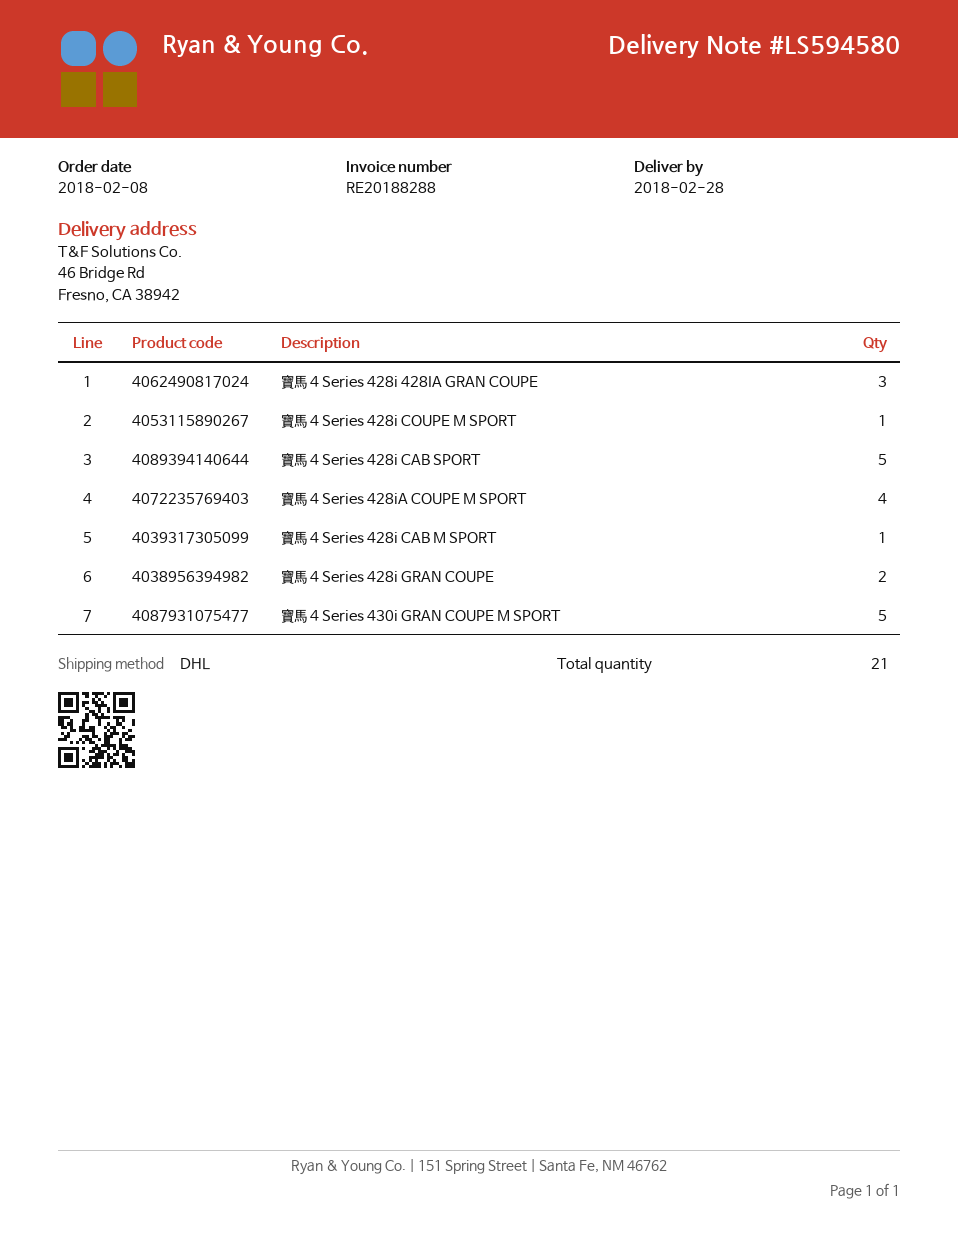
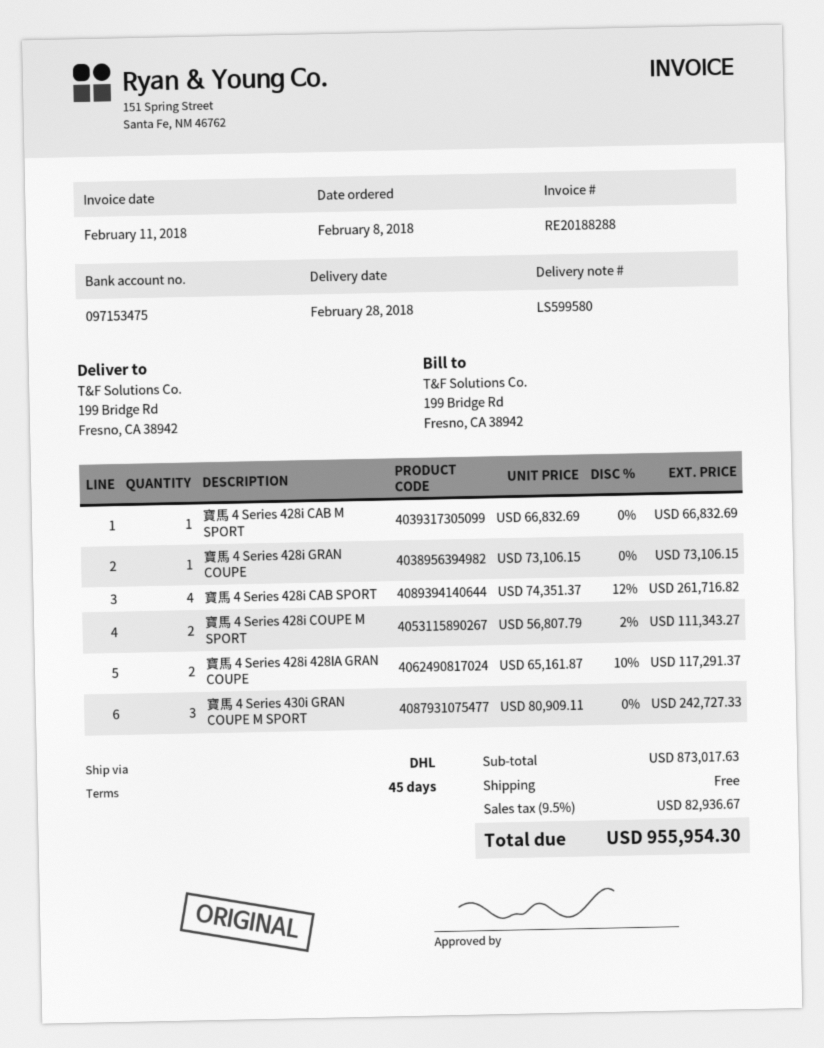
delivery note number: LS594580 -> LS599580
ship to: 46 Bridge Rd, Fresno, CA 38942 -> 199 Bridge Rd, Fresno, CA 38942
寶馬 4 Series 428i 428IA GRAN COUPE: 3 -> 2
寶馬 4 Series 428i COUPE M SPORT: 1 -> 2
寶馬 4 Series 428i CAB SPORT: 5 -> 4
寶馬 4 Series 428iA COUPE M SPORT: 4 -> none
寶馬 4 Series 428i GRAN COUPE: 2 -> 1
寶馬 4 Series 430i GRAN COUPE M SPORT: 5 -> 3

